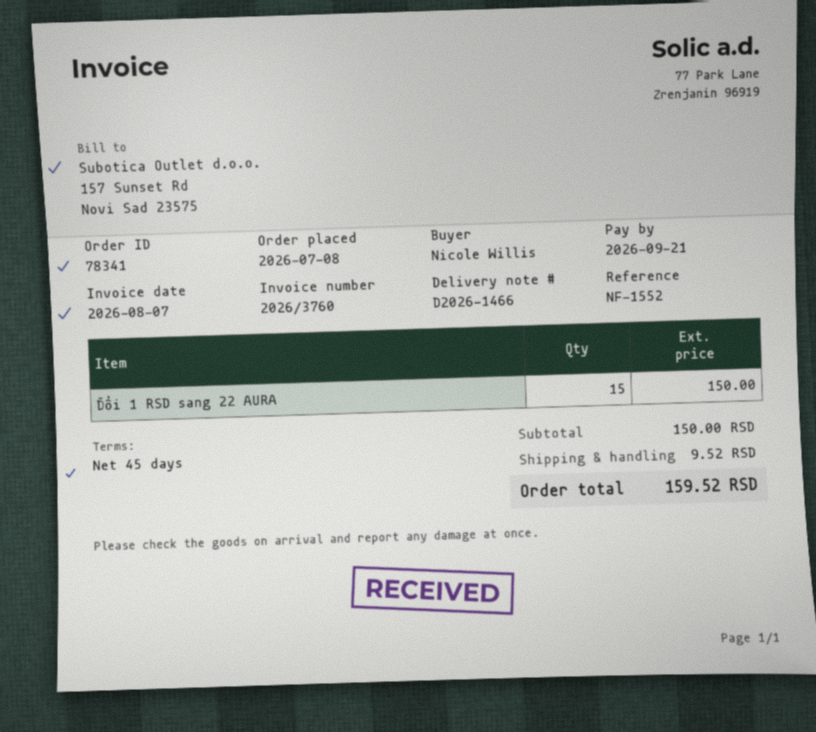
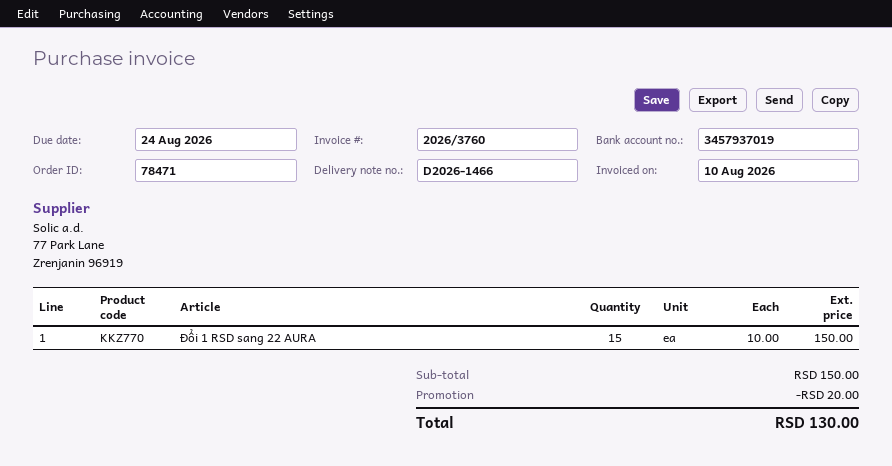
order number: 78341 -> 78471
invoice date: 2026-08-07 -> 2026-08-10
due date: 2026-09-21 -> 2026-08-24
discount: none -> 20.00
shipping: 9.52 -> none
total: 159.52 -> 130.00

